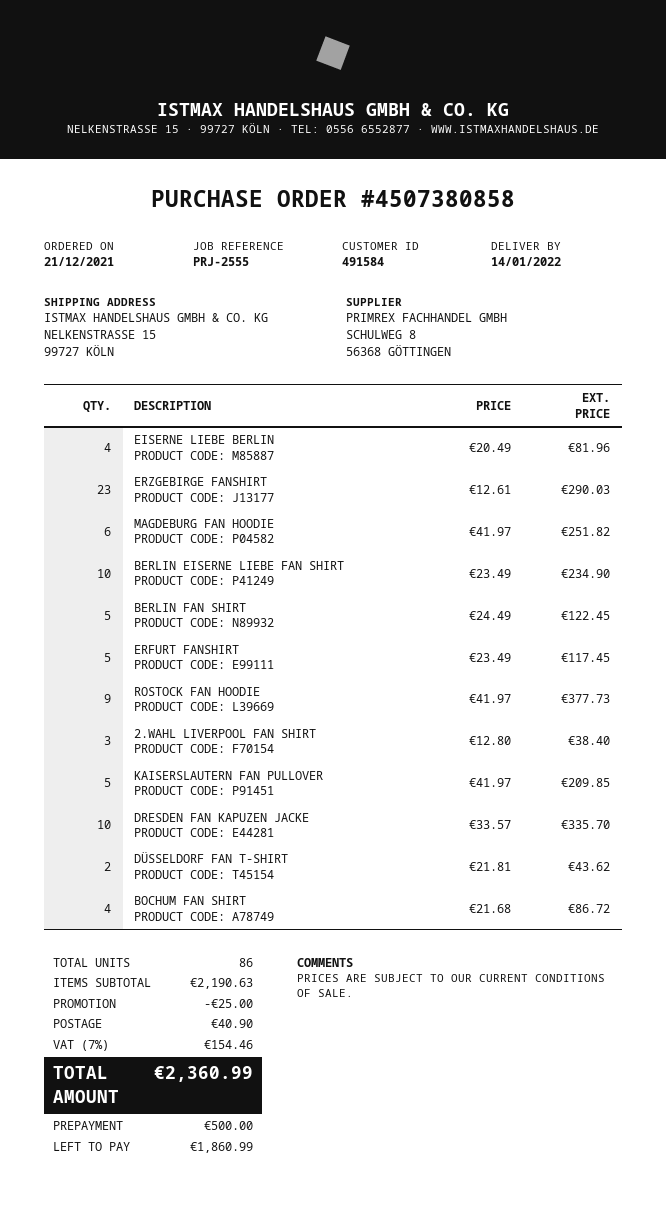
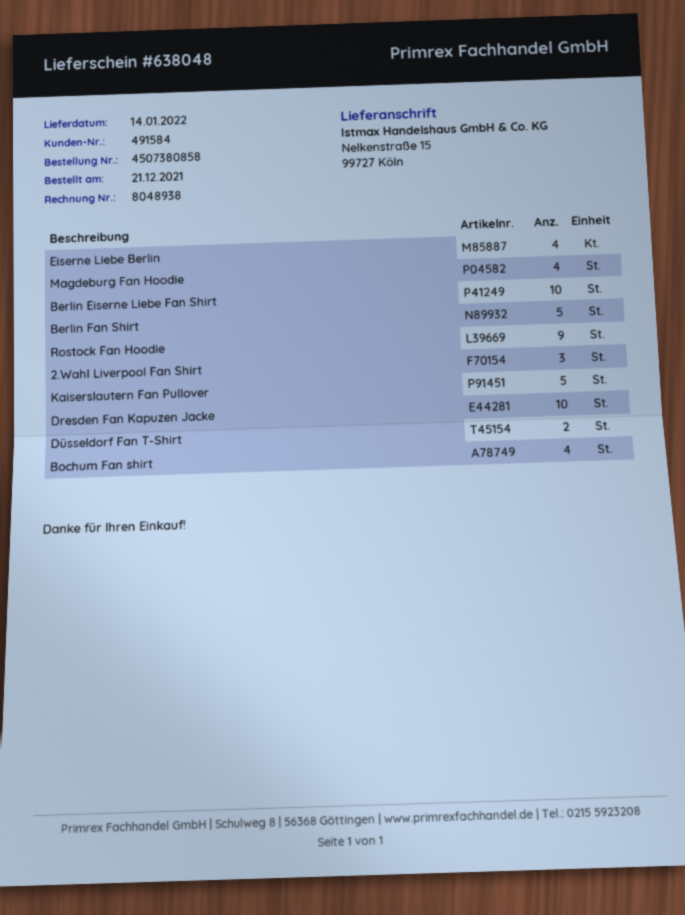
ERZGEBIRGE FANSHIRT: 23 -> none
MAGDEBURG FAN HOODIE: 6 -> 4
ERFURT FANSHIRT: 5 -> none

